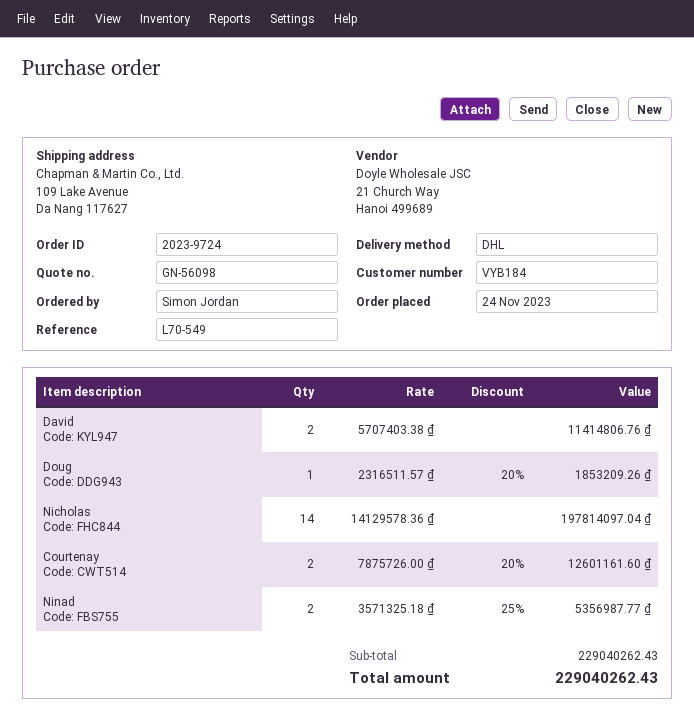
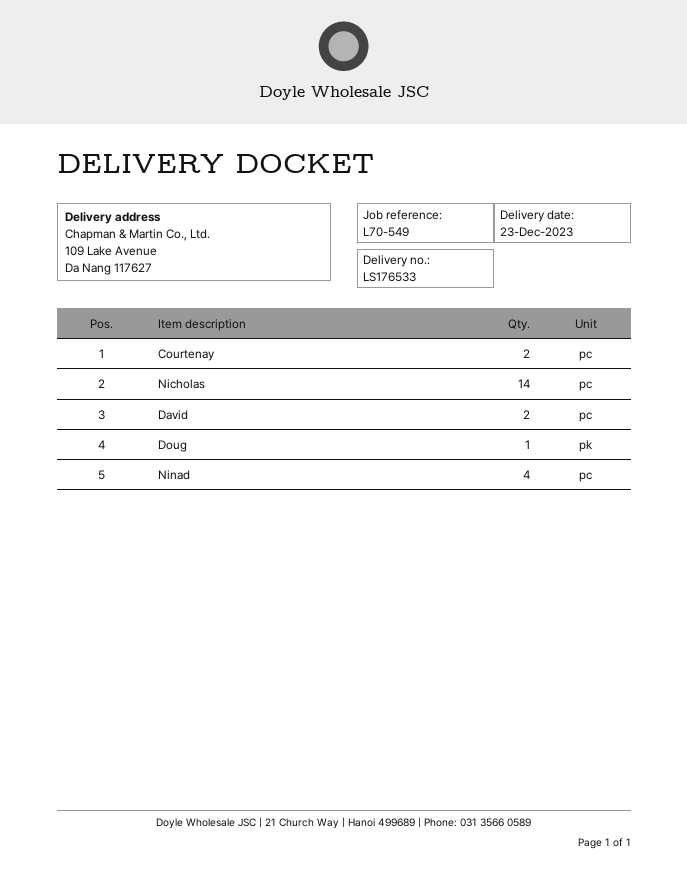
Ninad: 2 -> 4

